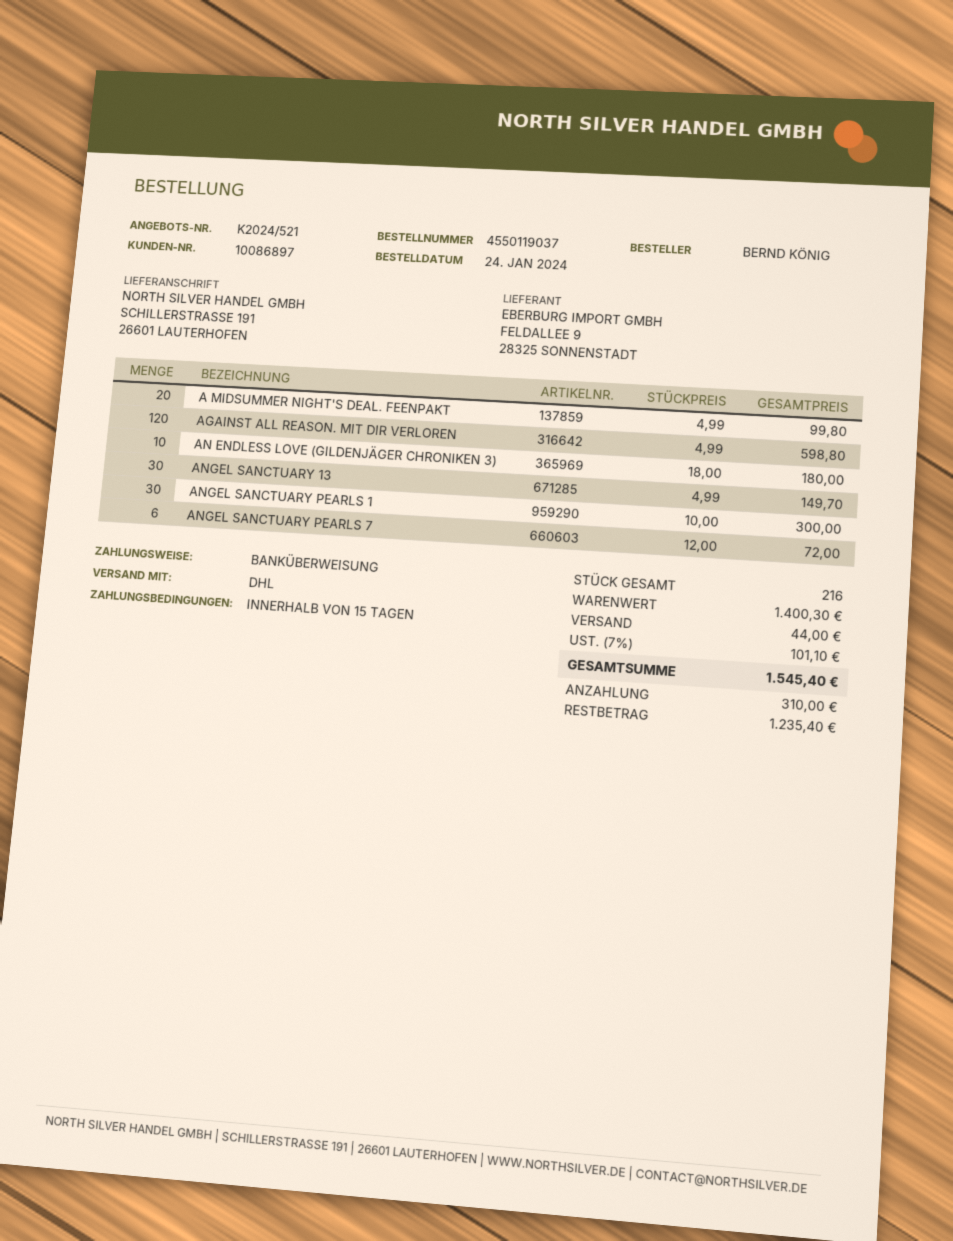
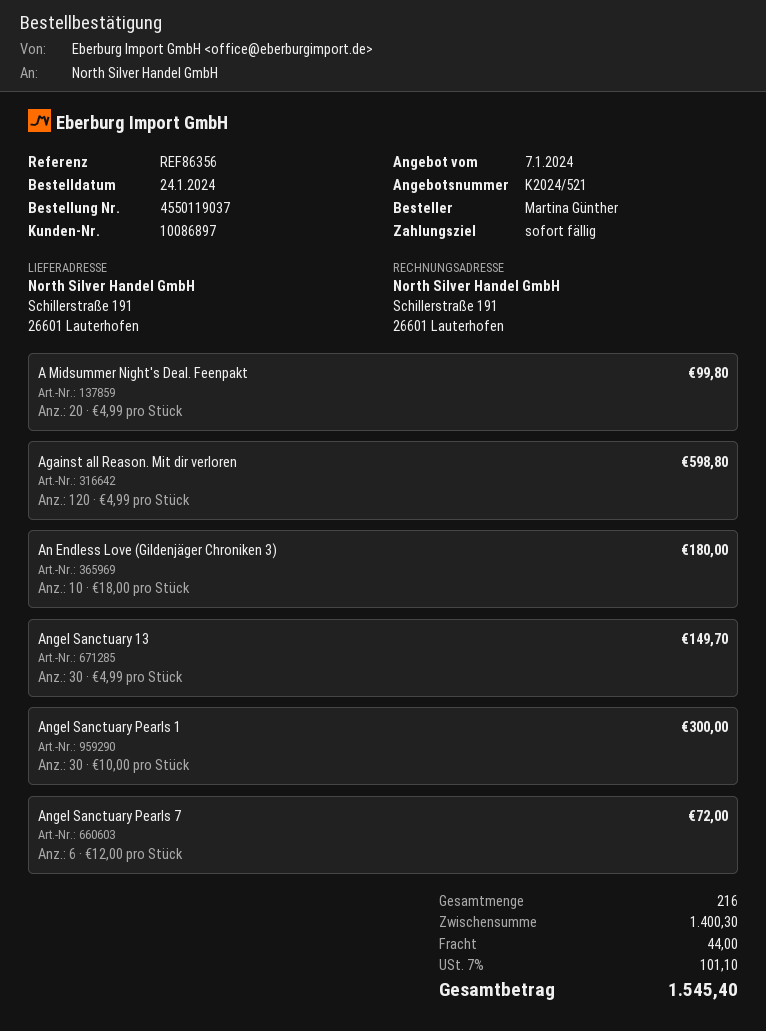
payment terms: 15 days -> on receipt
ordered by: BERND KÖNIG -> Martina Günther

